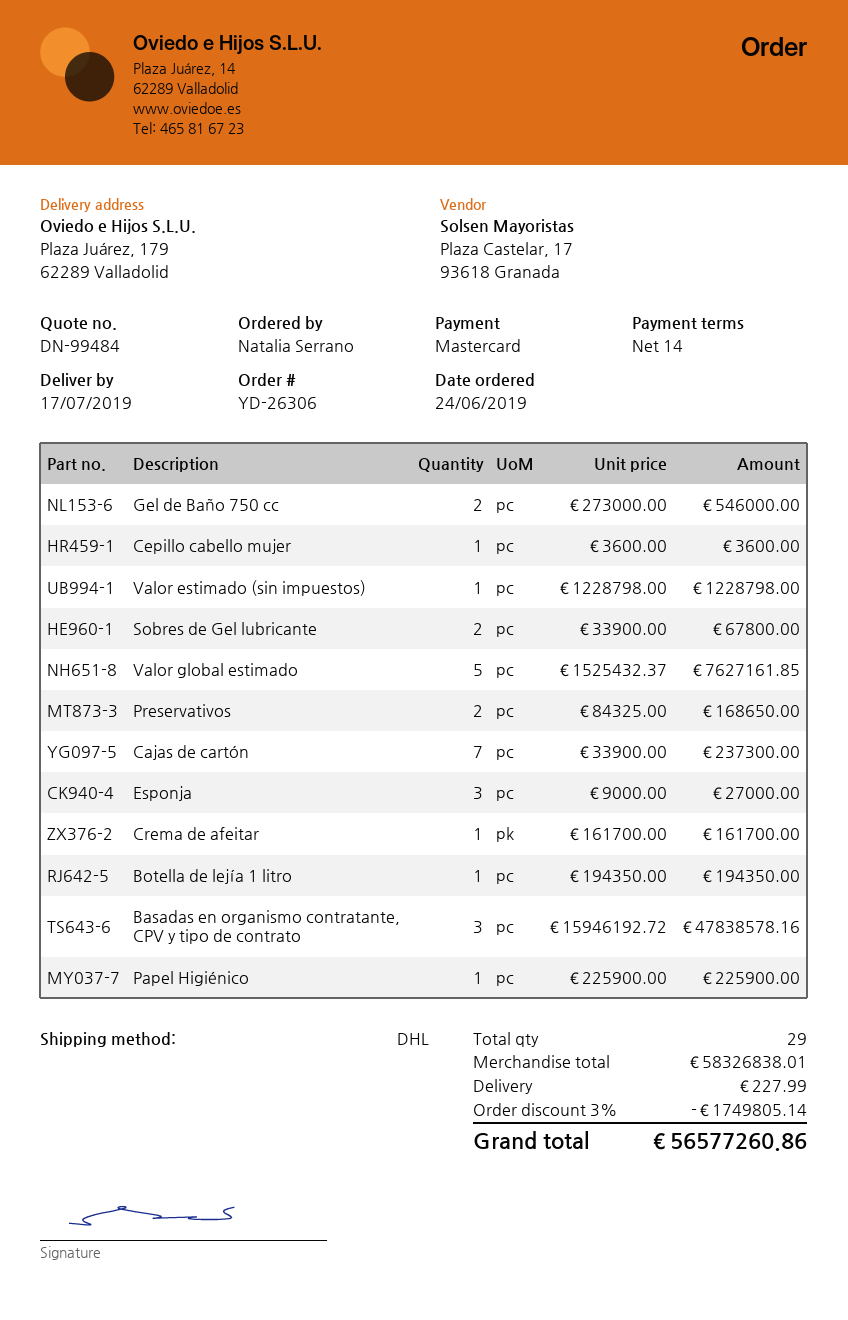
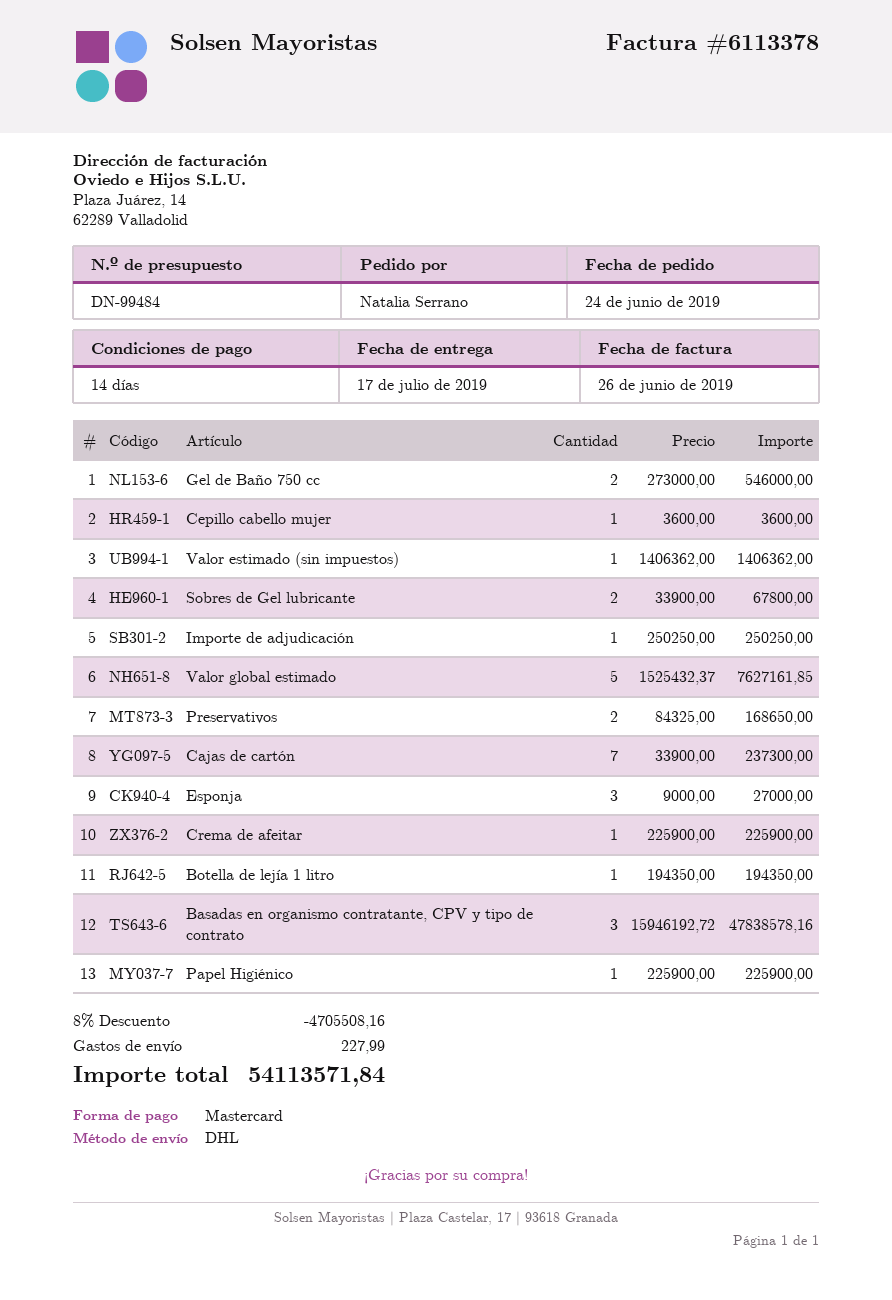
Valor estimado (sin impuestos): 1 x 1228798.00 = 1228798.00 -> 1 x 1406362.00 = 1406362.00
Crema de afeitar: 1 x 161700.00 = 161700.00 -> 1 x 225900.00 = 225900.00
Importe de adjudicación: none -> 1 x 250250.00 = 250250.00
discount: 3% = 1749805.14 -> 8% = 4705508.16
total: 56577260.86 -> 54113571.84

